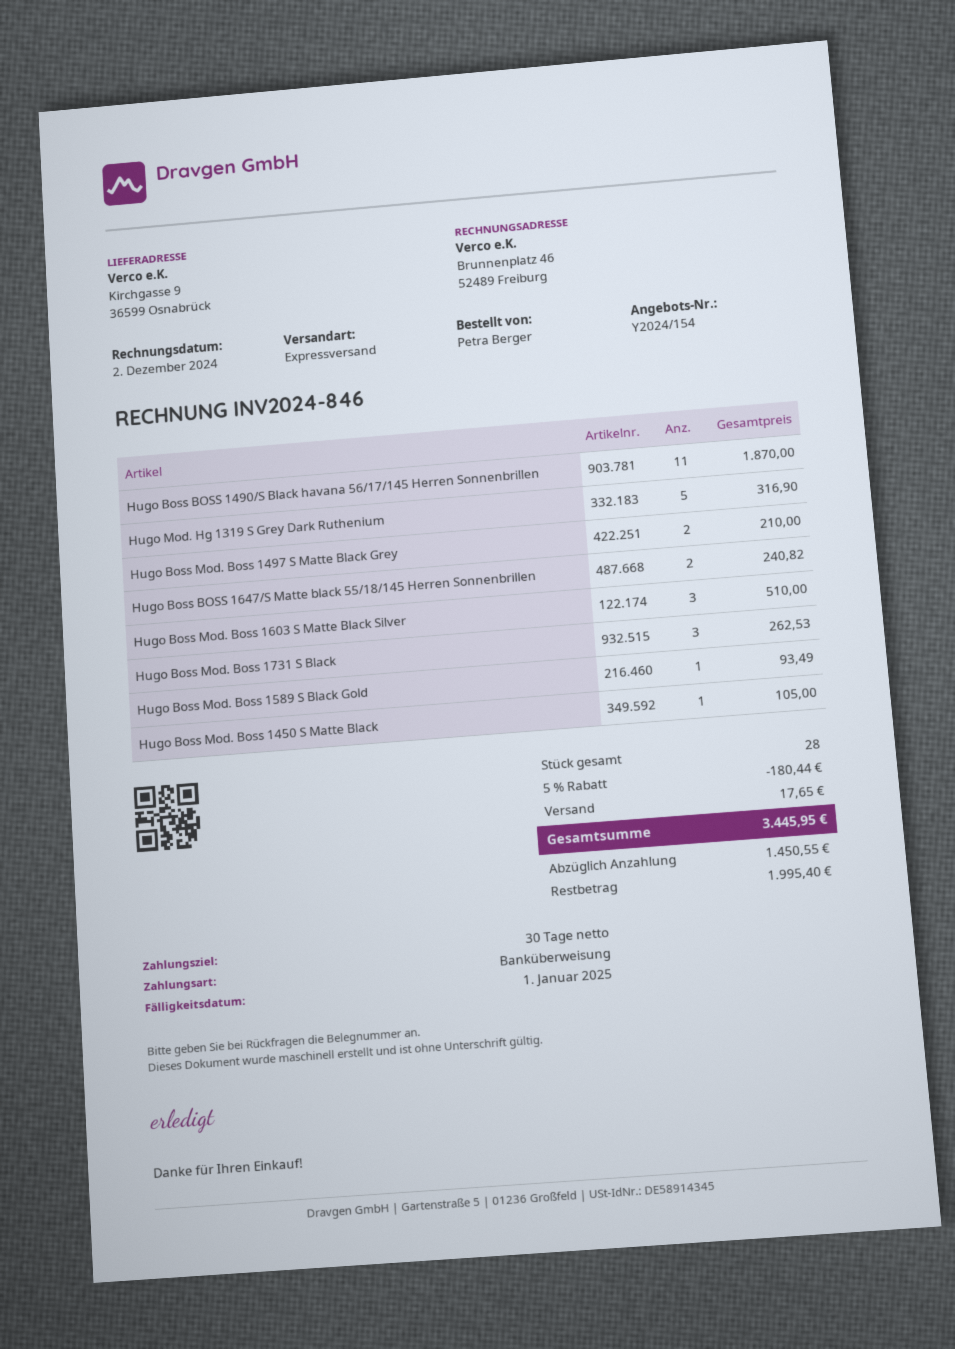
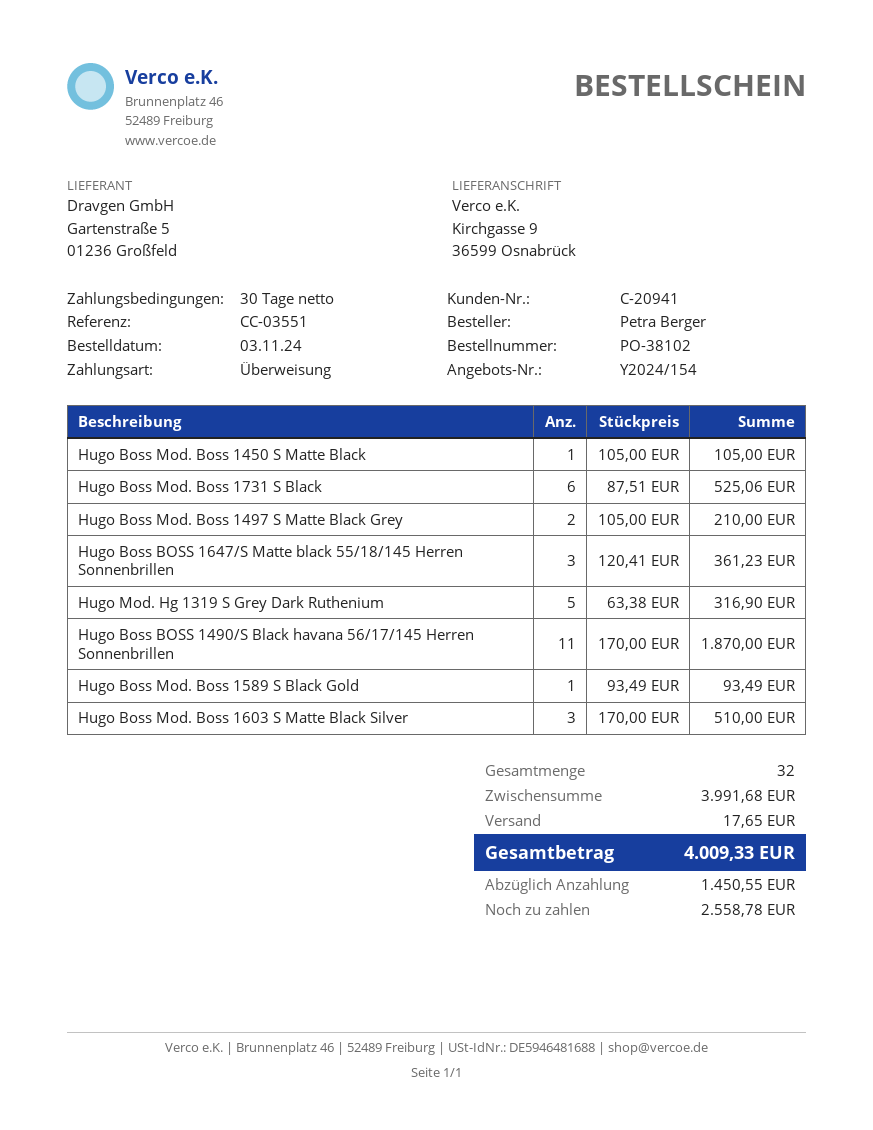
Hugo Boss BOSS 1647/S Matte black 55/18/145 Herren Sonnenbrillen: 2 for 240.82 -> 3 for 361.23
Hugo Boss Mod. Boss 1731 S Black: 3 for 262.53 -> 6 for 525.06
total quantity: 28 -> 32
discount: 5% = 180.44 -> none
total: 3445.95 -> 4009.33
balance: 1995.40 -> 2558.78

